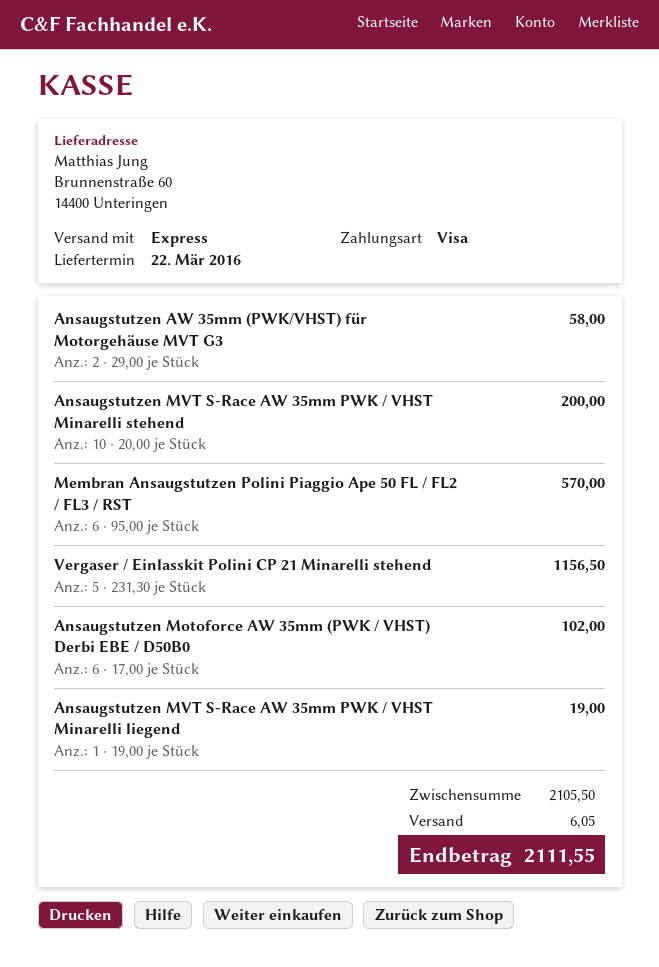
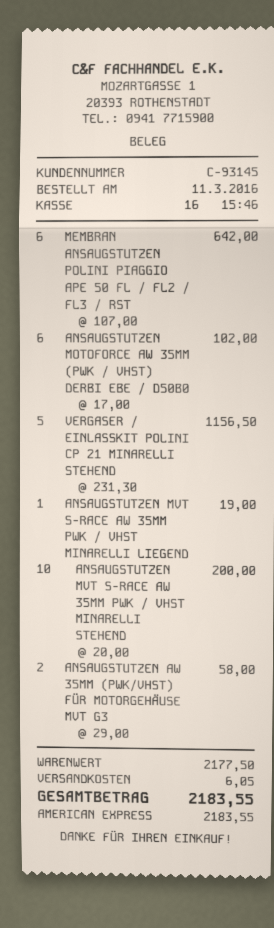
payment method: Visa -> American Express
Membran Ansaugstutzen Polini Piaggio Ape 50 FL / FL2 / FL3 / RST: 6 x 95.00 = 570.00 -> 6 x 107.00 = 642.00
subtotal: 2105.50 -> 2177.50
total: 2111.55 -> 2183.55

